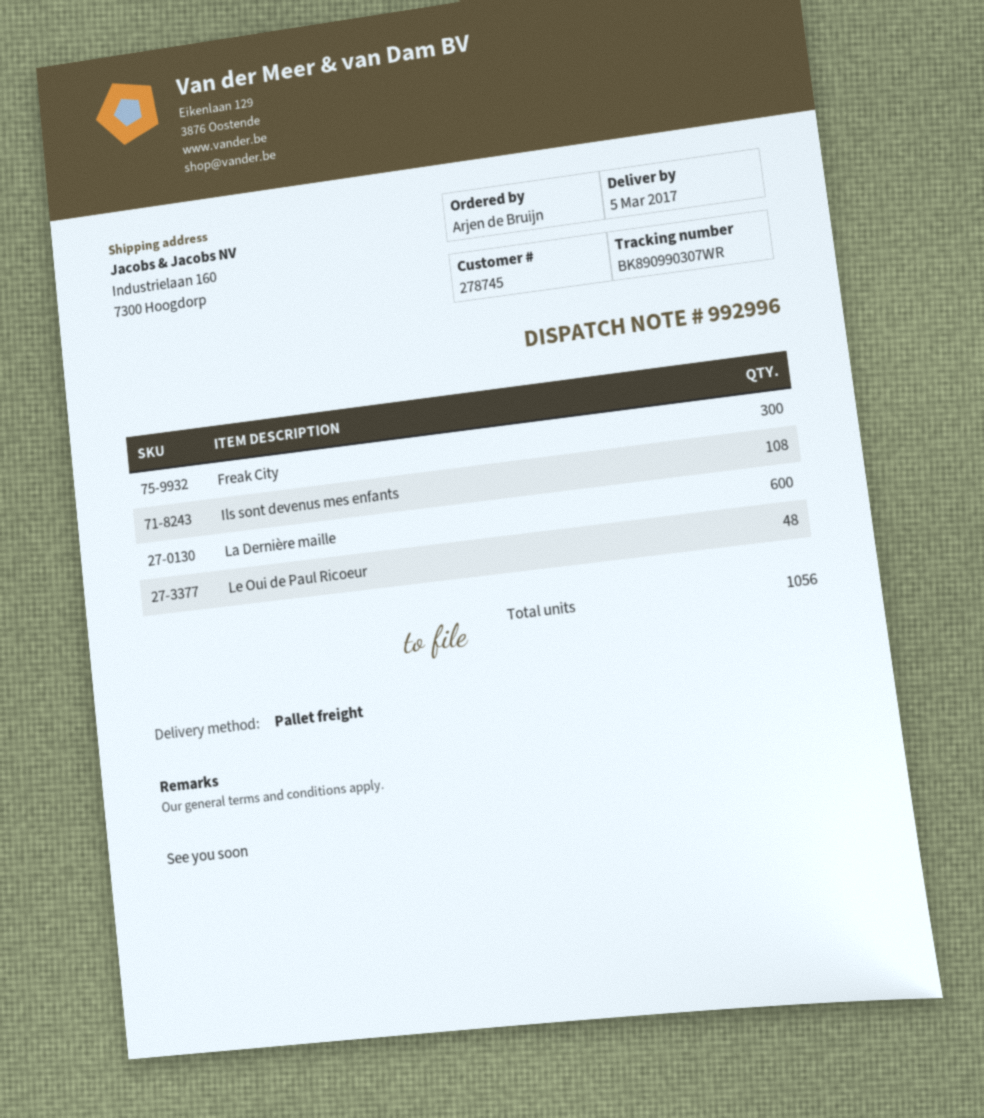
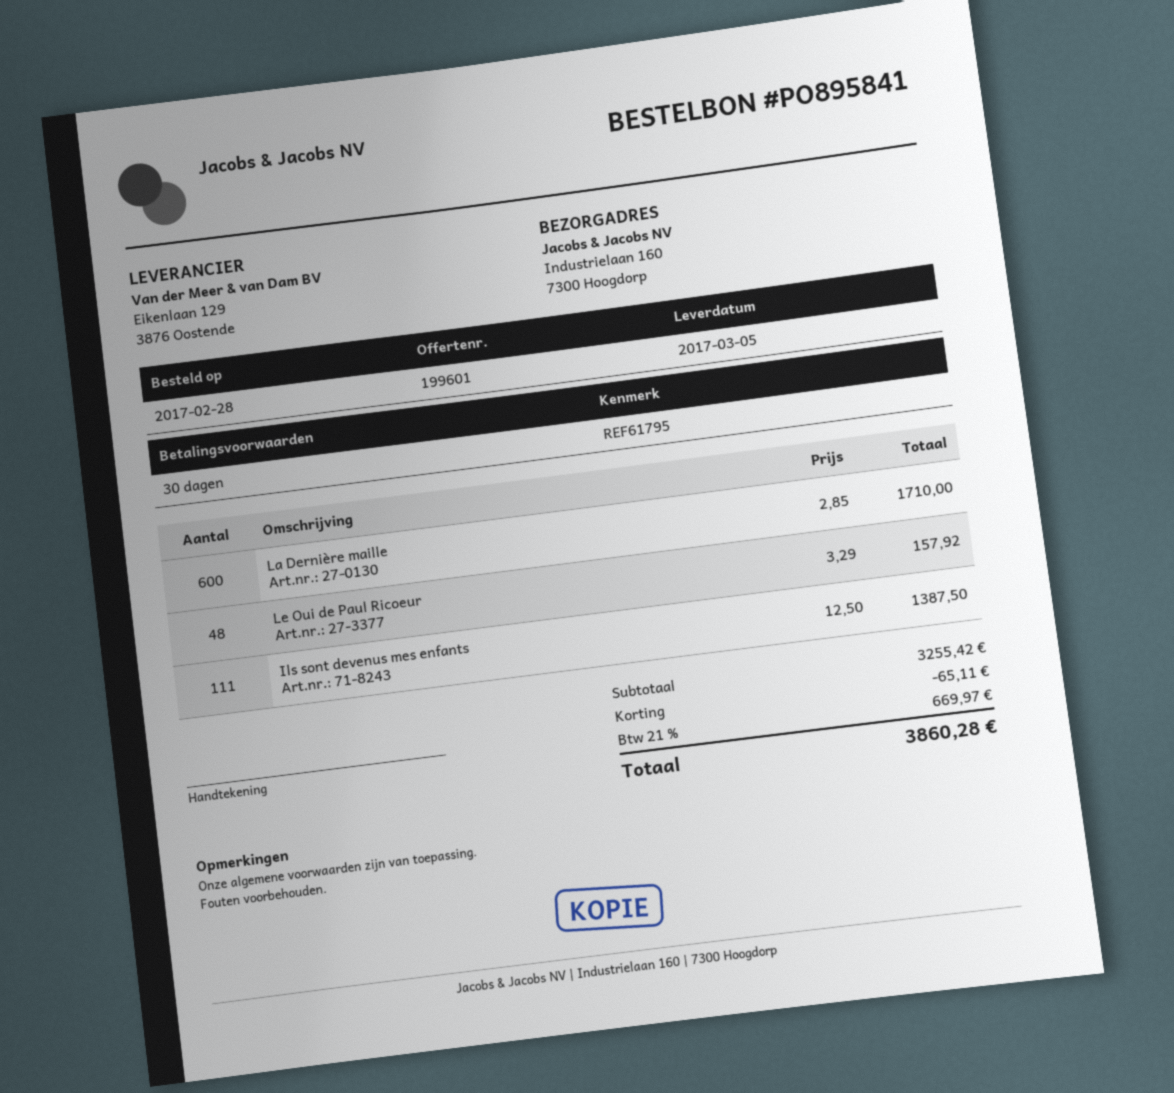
Freak City: 300 -> none
Ils sont devenus mes enfants: 108 -> 111

